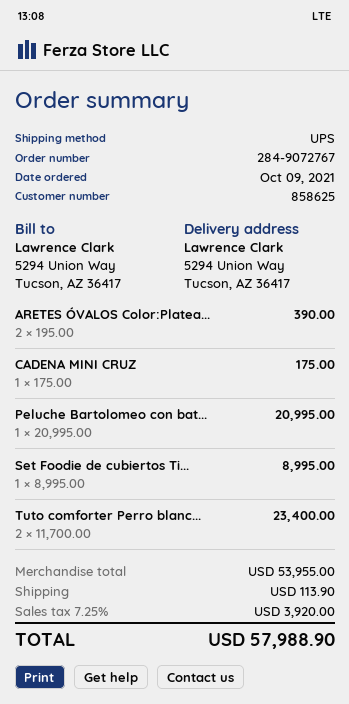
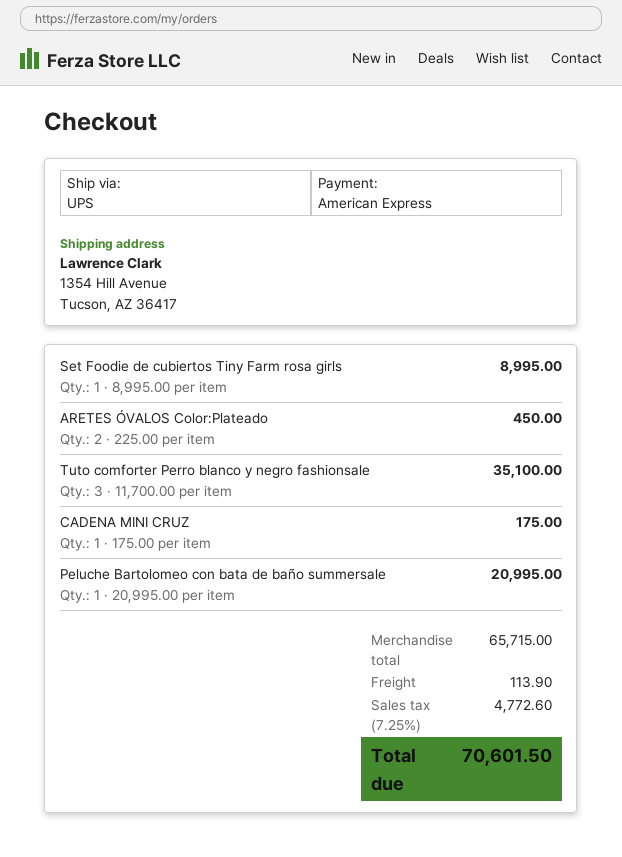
ship to: 5294 Union Way, Tucson, AZ 36417 -> 1354 Hill Avenue, Tucson, AZ 36417
ARETES ÓVALOS Color:Platea...: 2 x 195.00 = 390.00 -> 2 x 225.00 = 450.00
Tuto comforter Perro blanc...: 2 x 11700.00 = 23400.00 -> 3 x 11700.00 = 35100.00
subtotal: 53955.00 -> 65715.00
tax: 7.25% = 3920.00 -> 7.25% = 4772.60
total: 57988.90 -> 70601.50

